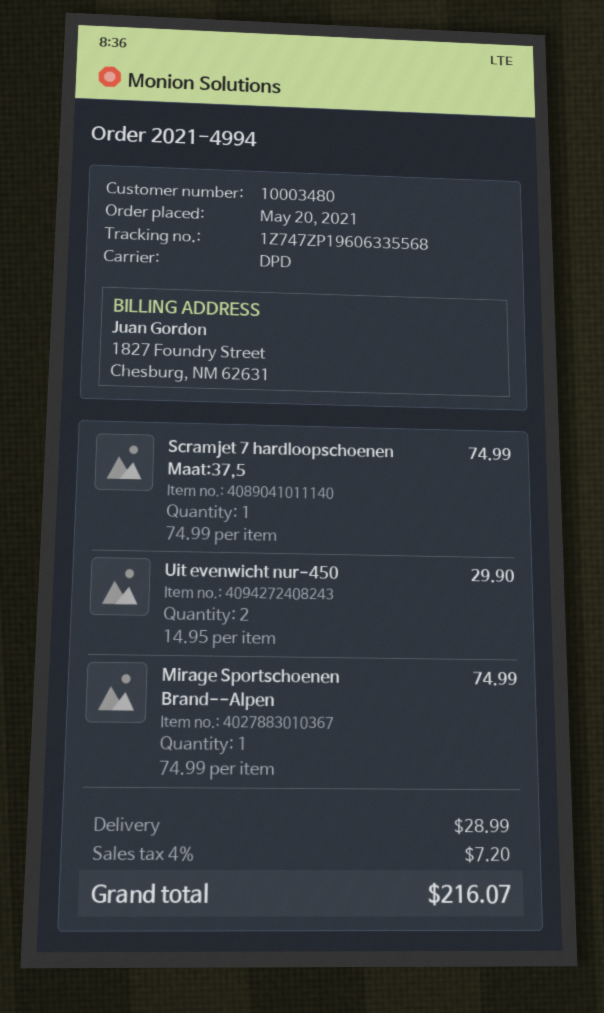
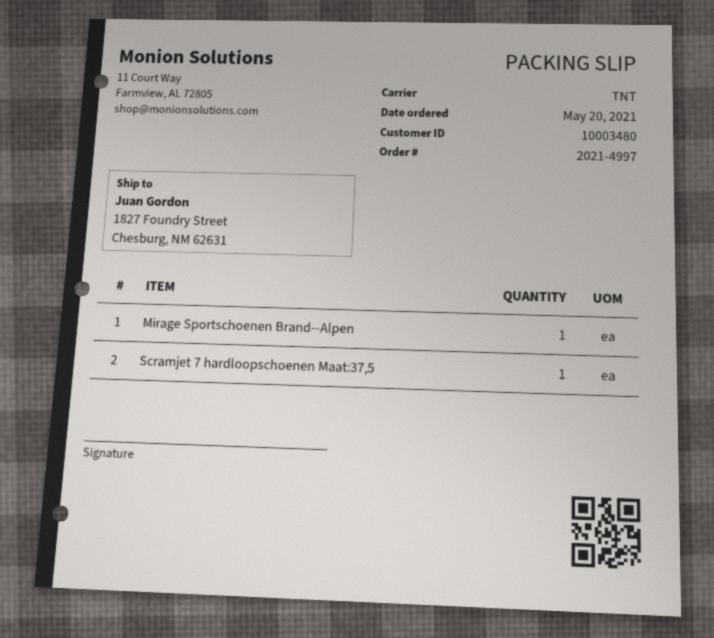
order number: 2021-4994 -> 2021-4997
shipping method: DPD -> TNT
Uit evenwicht nur-450: 2 -> none

